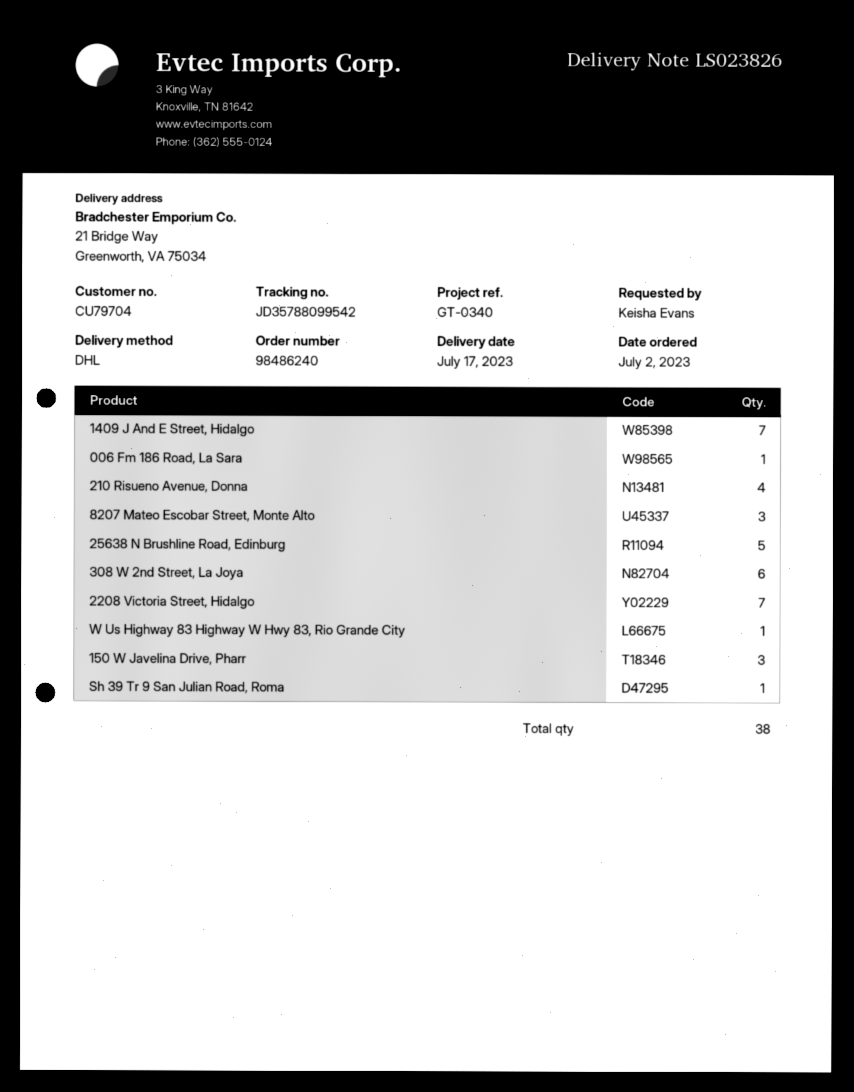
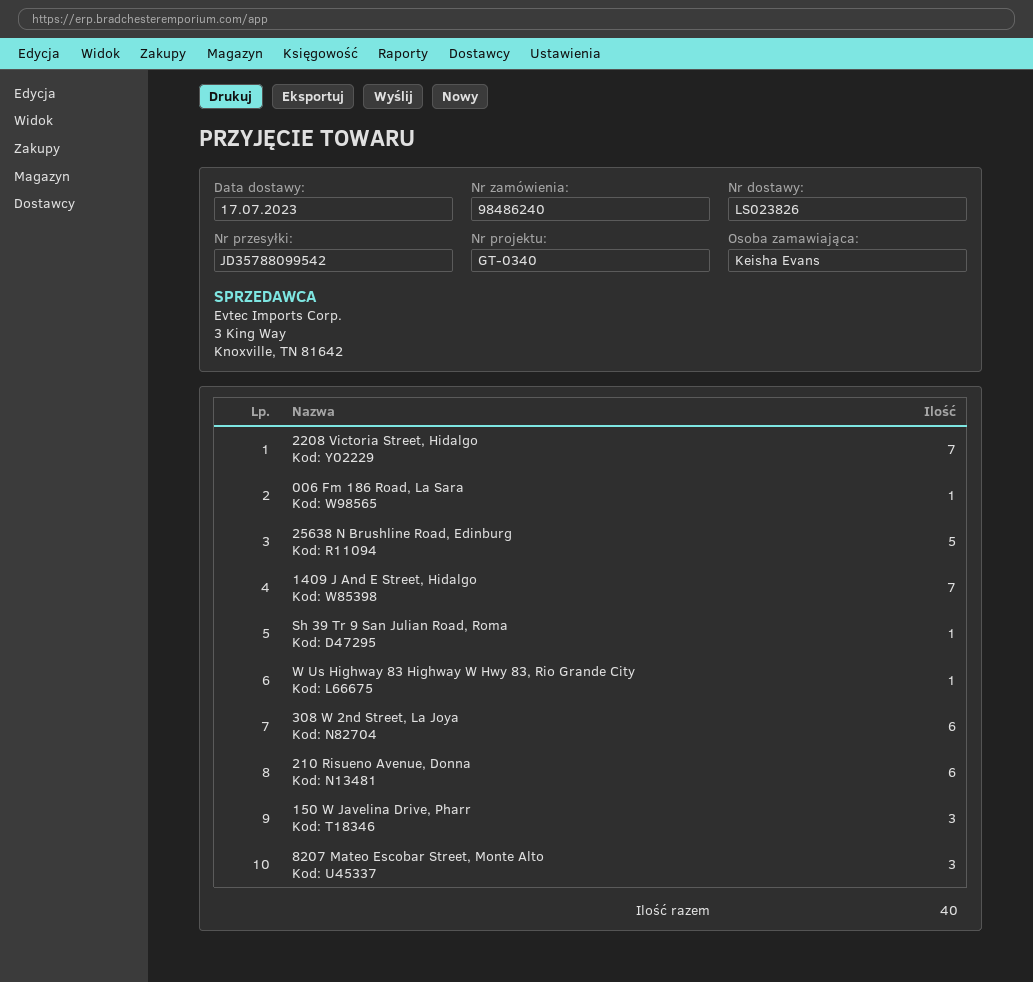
210 Risueno Avenue, Donna: 4 -> 6
total quantity: 38 -> 40

